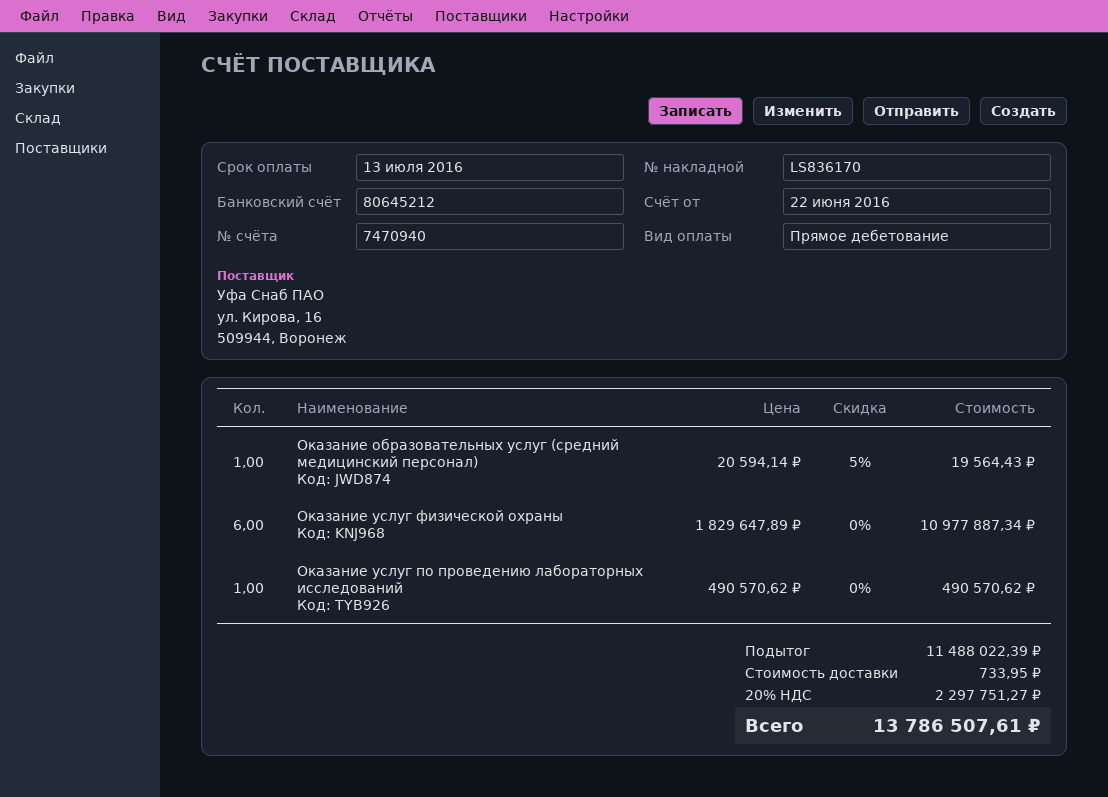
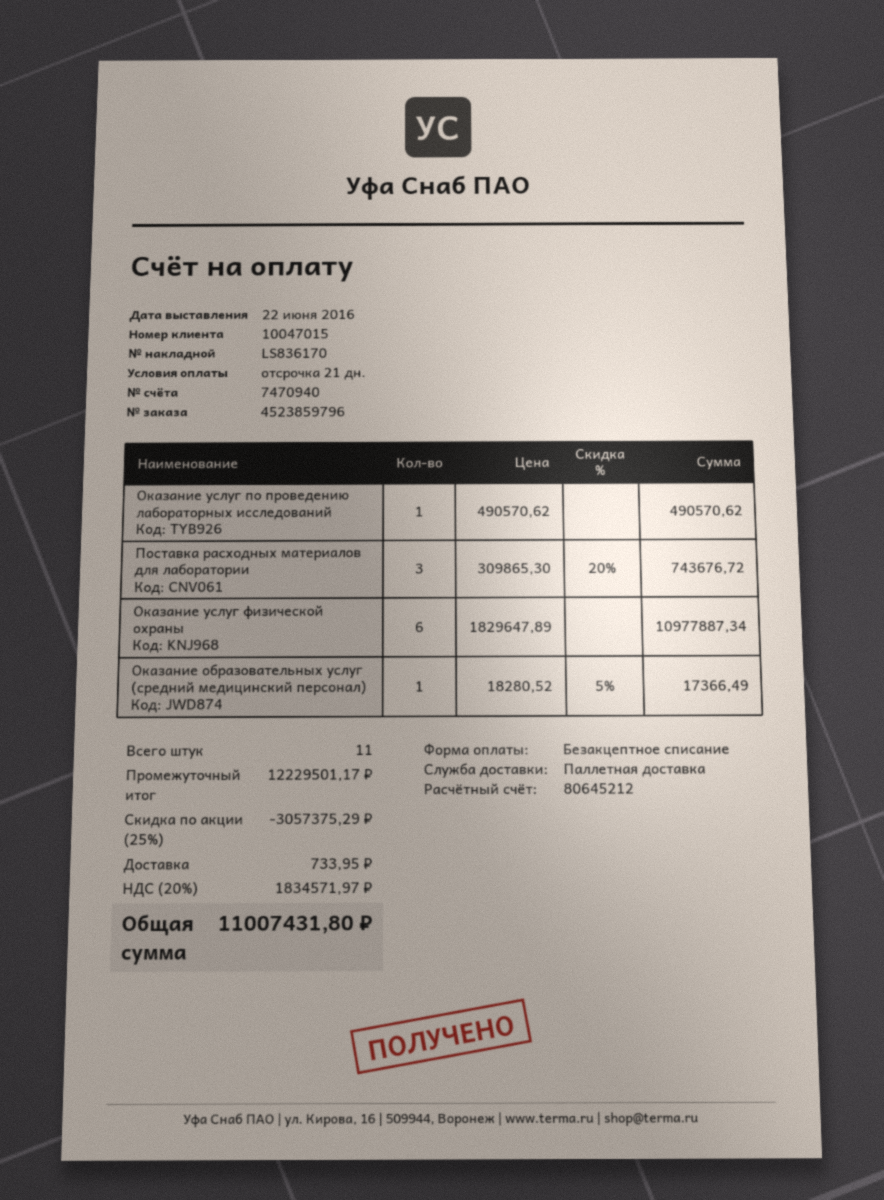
Оказание образовательных услуг (средний медицинский персонал): 1 x 20594.14 - 5% = 19564.43 -> 1 x 18280.52 - 5% = 17366.49
Поставка расходных материалов для лаборатории: none -> 3 x 309865.30 - 20% = 743676.72
subtotal: 11488022.39 -> 12229501.17
discount: none -> 25% = 3057375.29
tax: 20% = 2297751.27 -> 20% = 1834571.97
total: 13786507.61 -> 11007431.80

